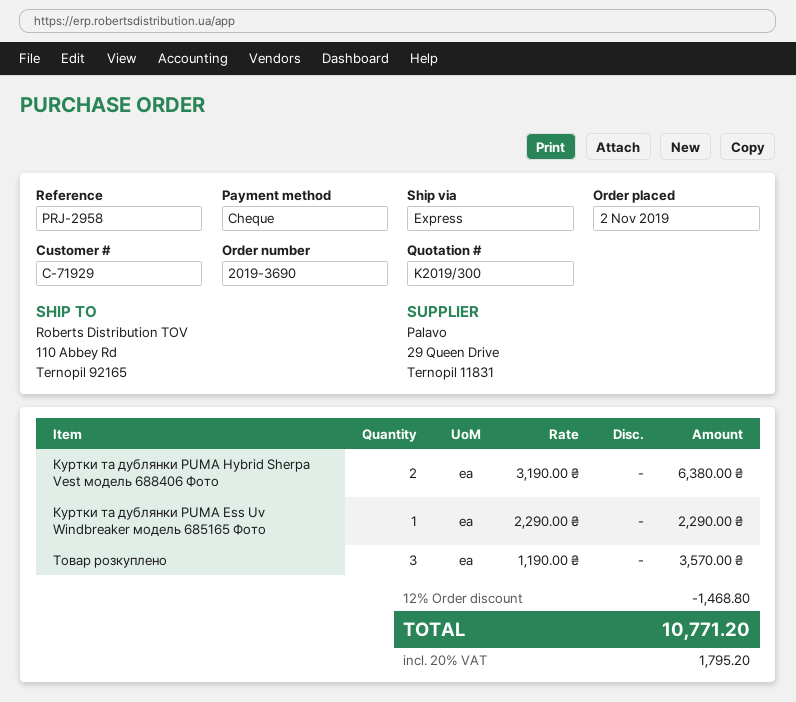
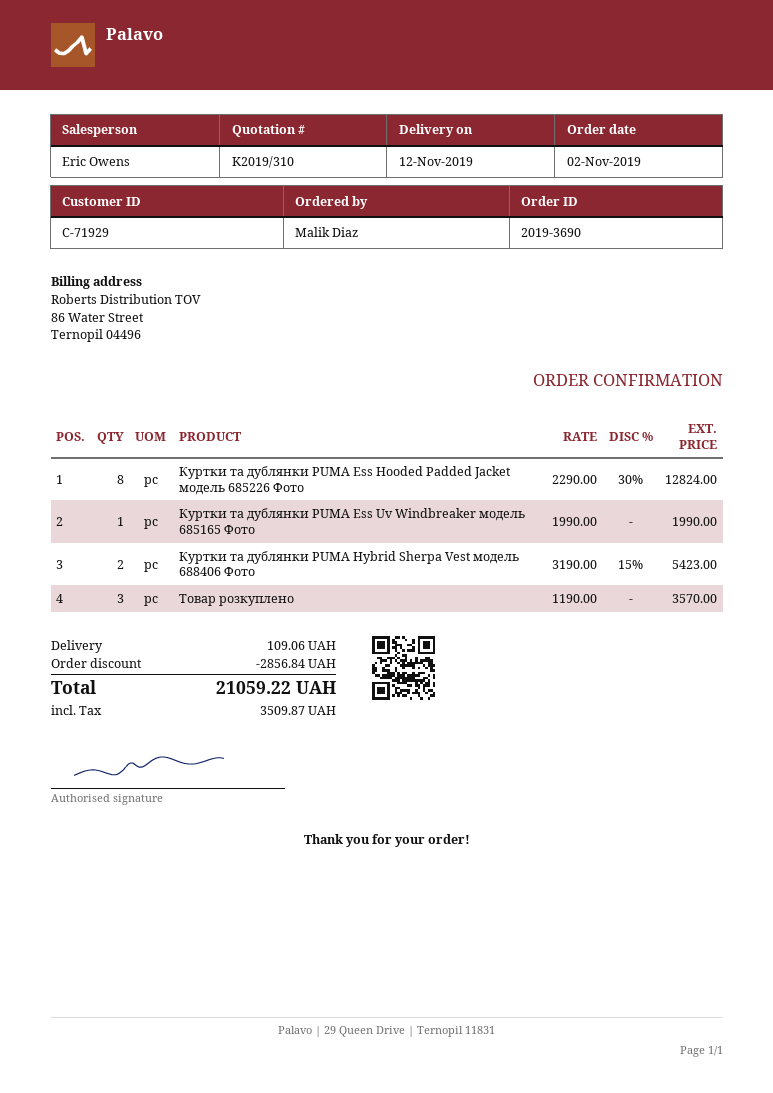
quote number: K2019/300 -> K2019/310
Куртки та дублянки PUMA Hybrid Sherpa Vest модель 688406 Фото: 2 x 3190.00 = 6380.00 -> 2 x 3190.00 - 15% = 5423.00
Куртки та дублянки PUMA Ess Uv Windbreaker модель 685165 Фото: 1 x 2290.00 = 2290.00 -> 1 x 1990.00 = 1990.00
Куртки та дублянки PUMA Ess Hooded Padded Jacket модель 685226 Фото: none -> 8 x 2290.00 - 30% = 12824.00
discount: 1468.80 -> 2856.84
shipping: none -> 109.06
tax: 1795.20 -> 3509.87
total: 10771.20 -> 21059.22

